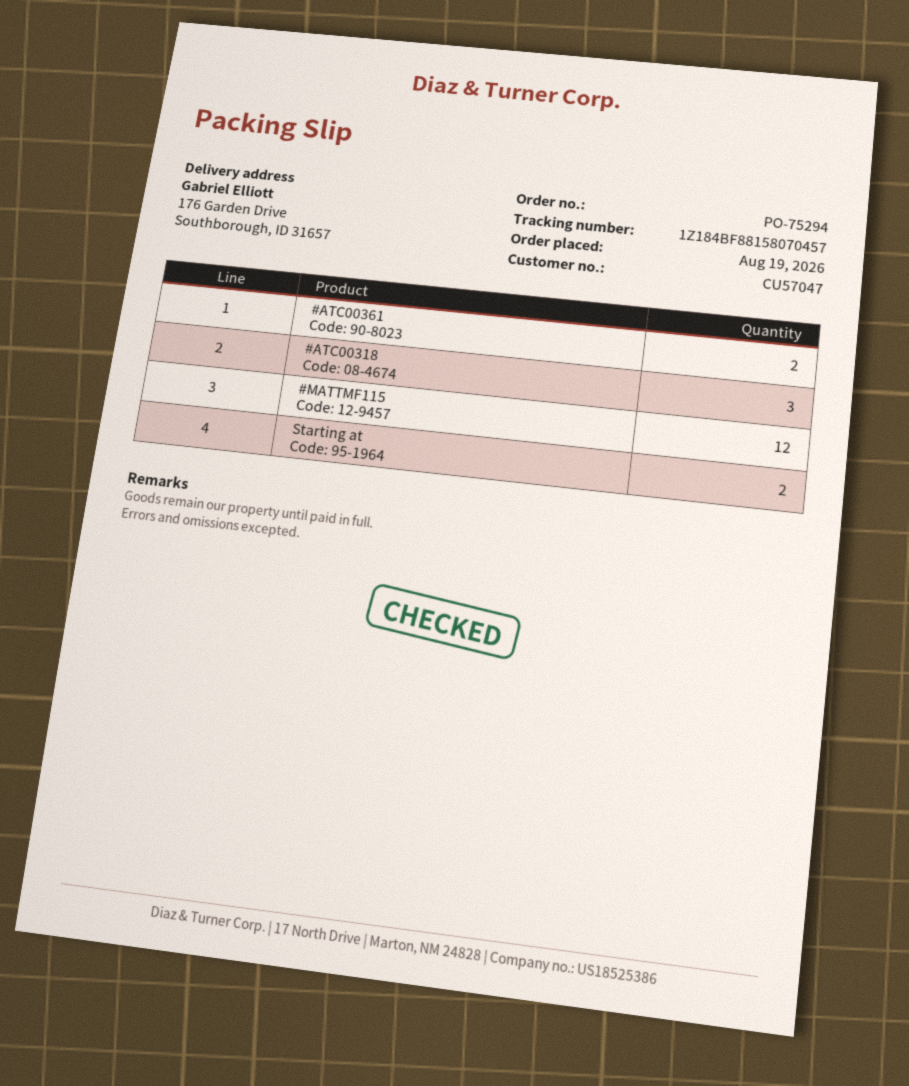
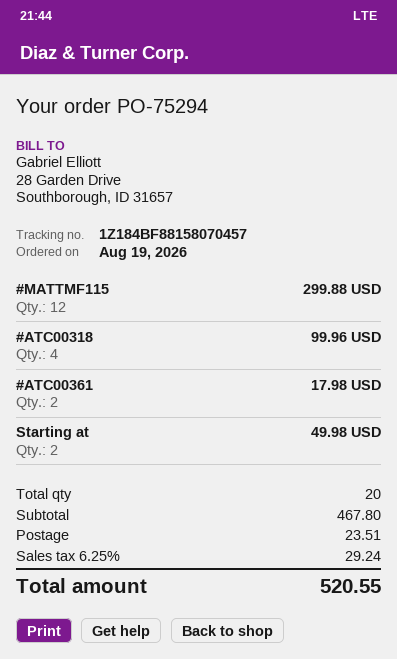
#ATC00318: 3 -> 4

